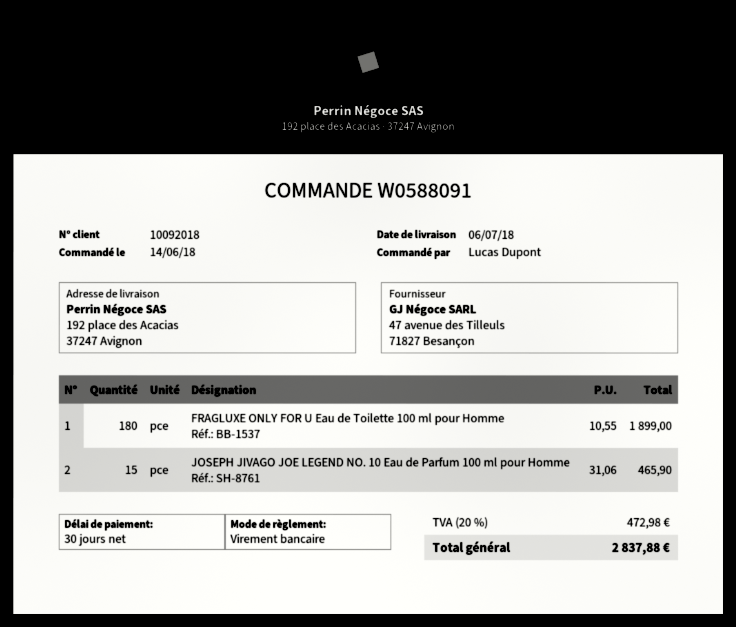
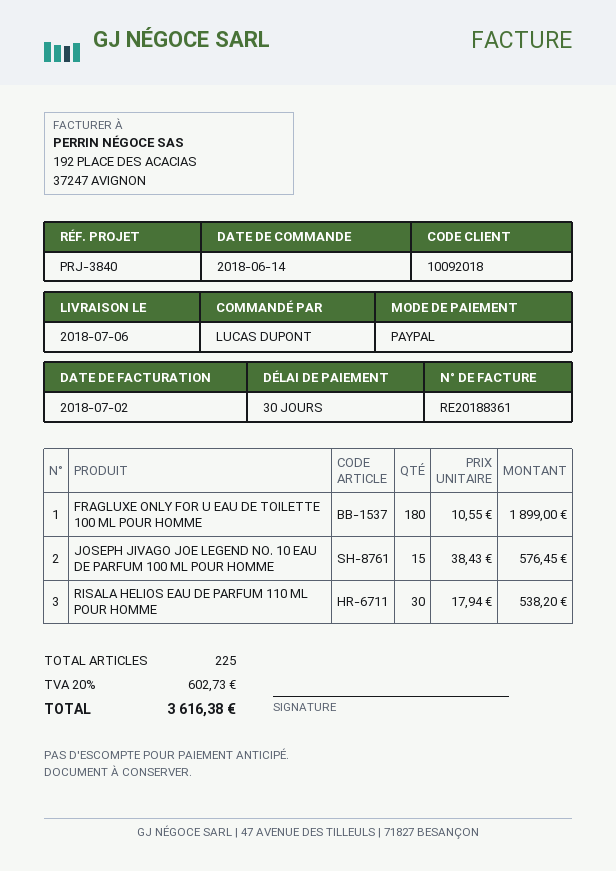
payment method: bank transfer -> PayPal
JOSEPH JIVAGO JOE LEGEND NO. 10 Eau de Parfum 100 ml pour Homme: 15 x 31.06 = 465.90 -> 15 x 38.43 = 576.45
RISALA HELIOS EAU DE PARFUM 110 ML POUR HOMME: none -> 30 x 17.94 = 538.20
tax: 20% = 472.98 -> 20% = 602.73
total: 2837.88 -> 3616.38

